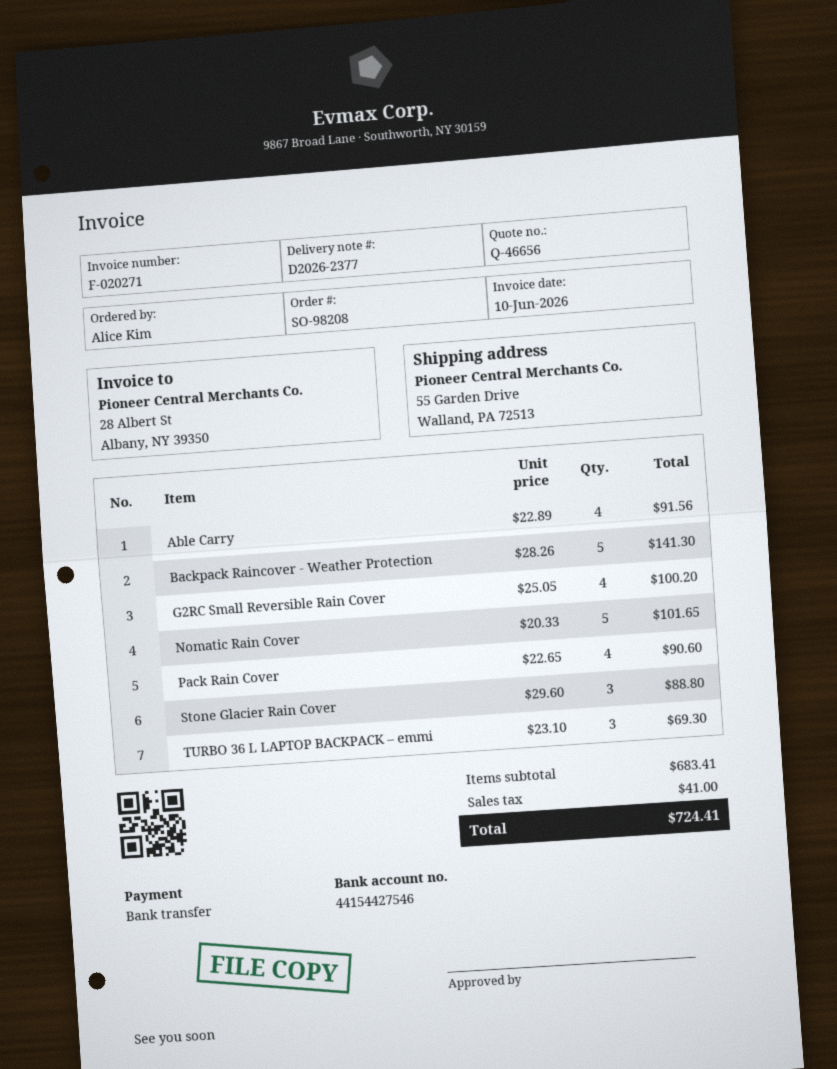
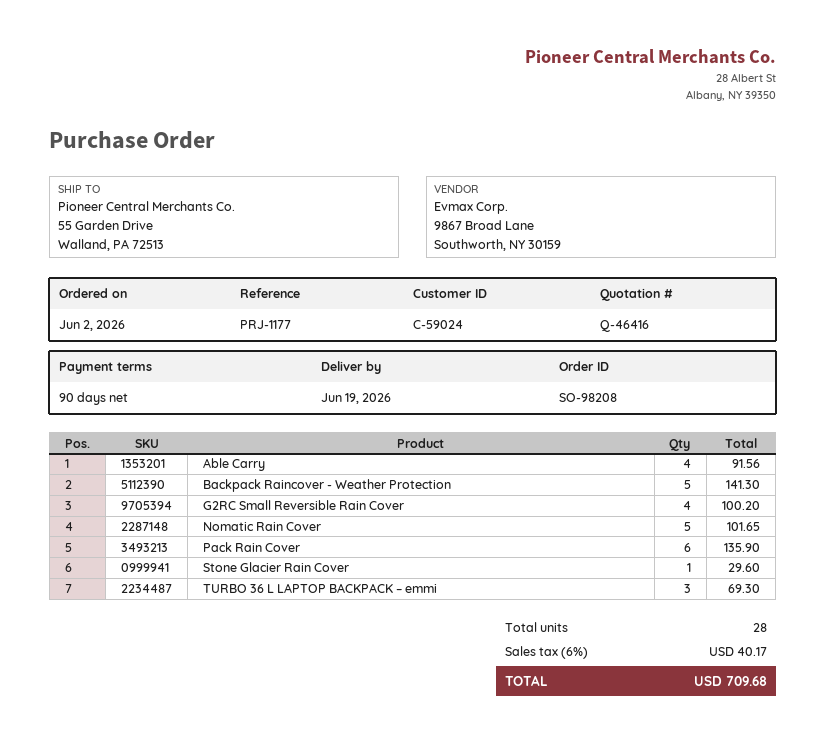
quote number: Q-46656 -> Q-46416
Pack Rain Cover: 4 for 90.60 -> 6 for 135.90
Stone Glacier Rain Cover: 3 for 88.80 -> 1 for 29.60
tax: 41.00 -> 40.17
total: 724.41 -> 709.68

